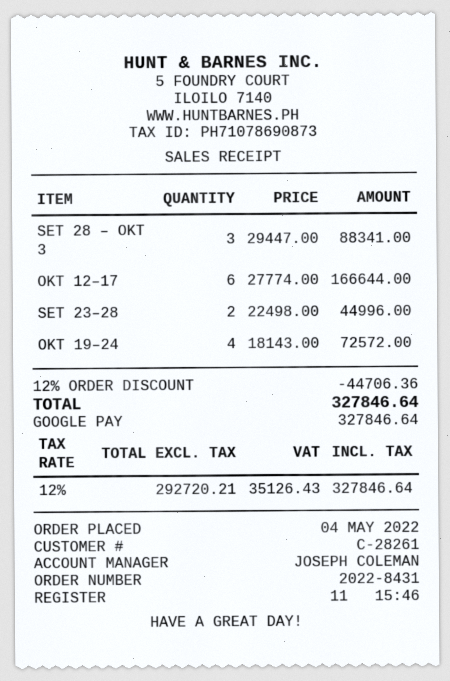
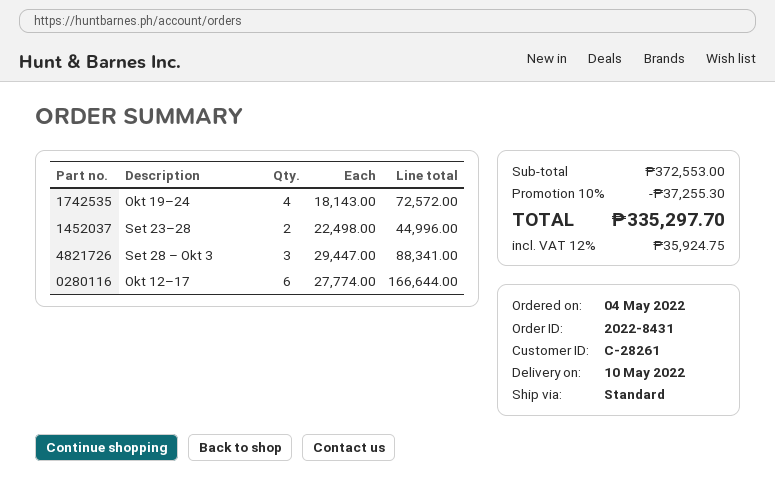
discount: 12% = 44706.36 -> 10% = 37255.30
tax: 12% = 35126.43 -> 12% = 35924.75
total: 327846.64 -> 335297.70

